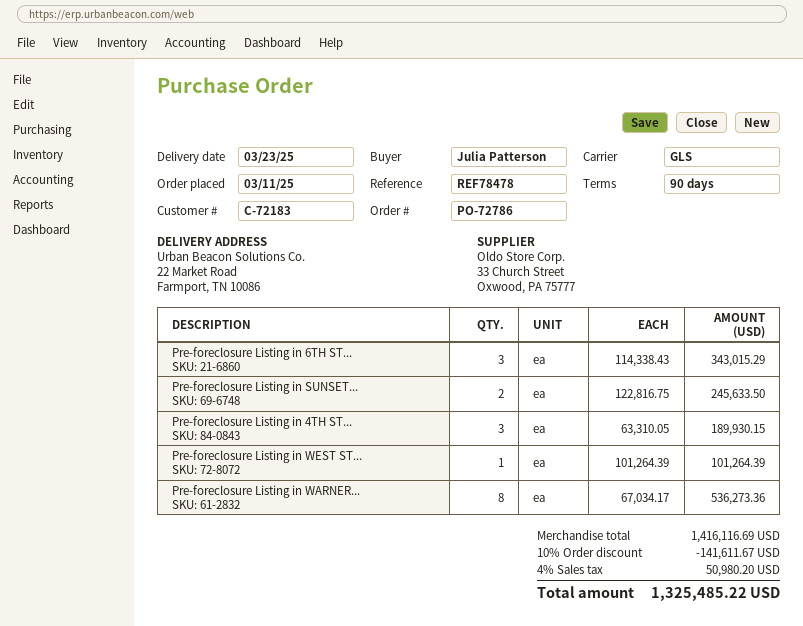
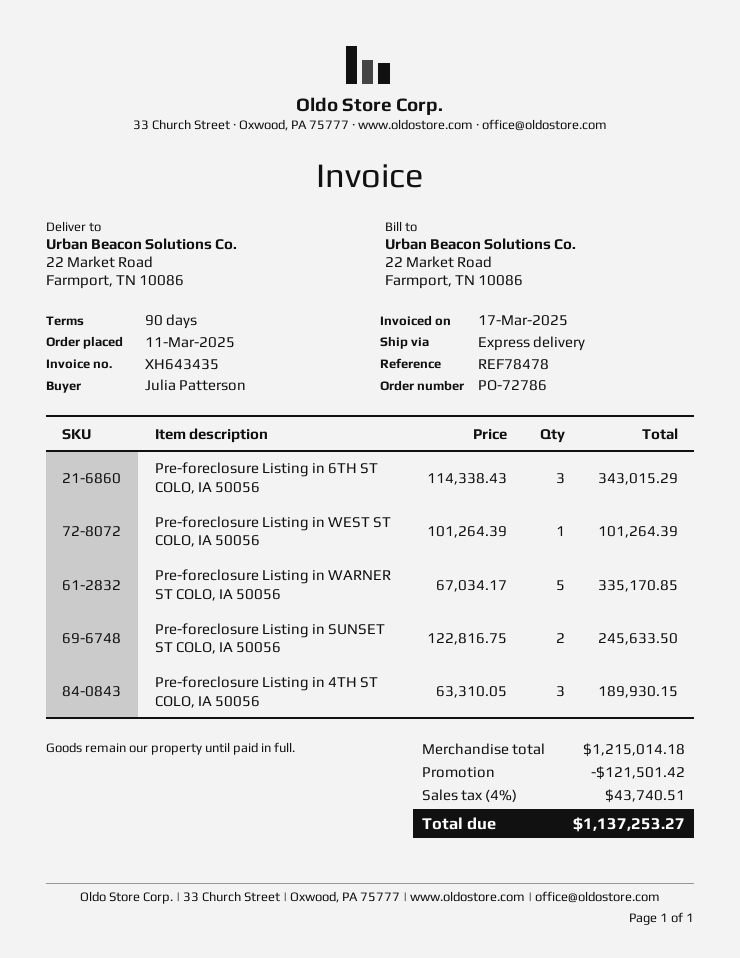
shipping method: GLS -> express
Pre-foreclosure Listing in WARNER...: 8 x 67034.17 = 536273.36 -> 5 x 67034.17 = 335170.85
subtotal: 1416116.69 -> 1215014.18
discount: 141611.67 -> 121501.42
tax: 4% = 50980.20 -> 4% = 43740.51
total: 1325485.22 -> 1137253.27

